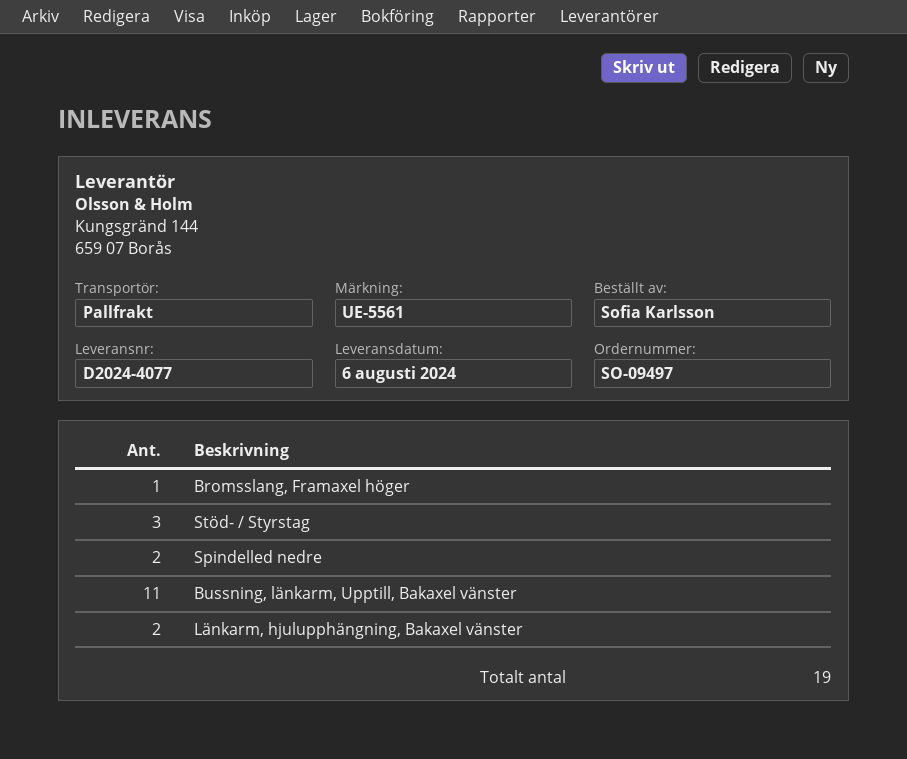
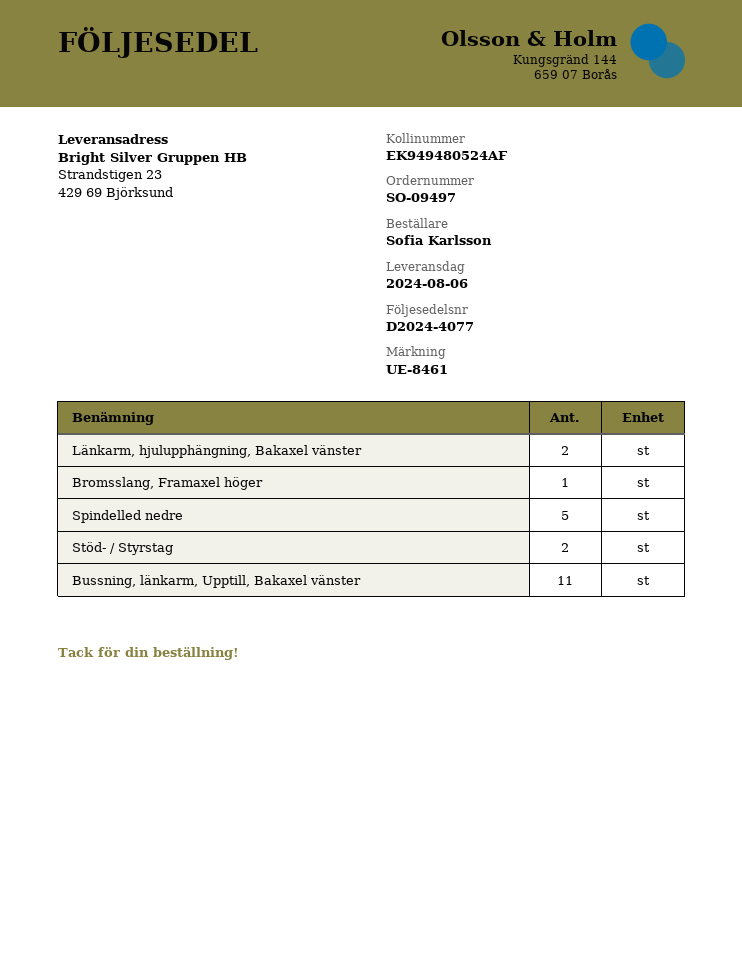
reference: UE-5561 -> UE-8461
Stöd- / Styrstag: 3 -> 2
Spindelled nedre: 2 -> 5

